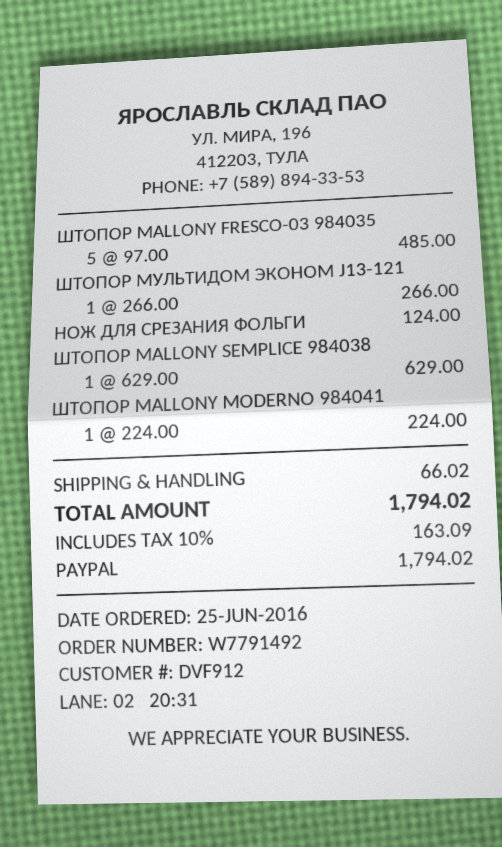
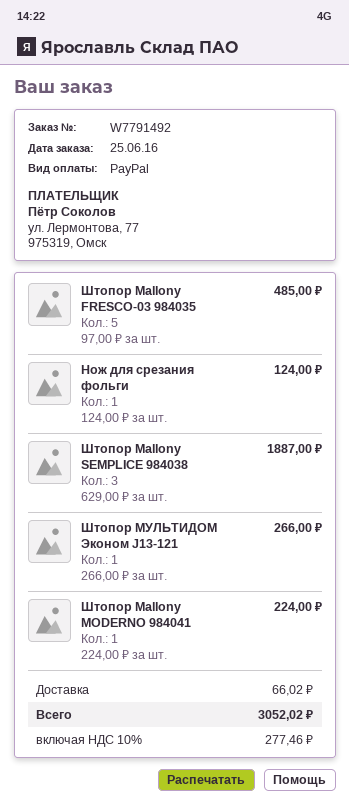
ШТОПОР MALLONY SEMPLICE 984038: 1 x 629.00 = 629.00 -> 3 x 629.00 = 1887.00
tax: 10% = 163.09 -> 10% = 277.46
total: 1794.02 -> 3052.02

